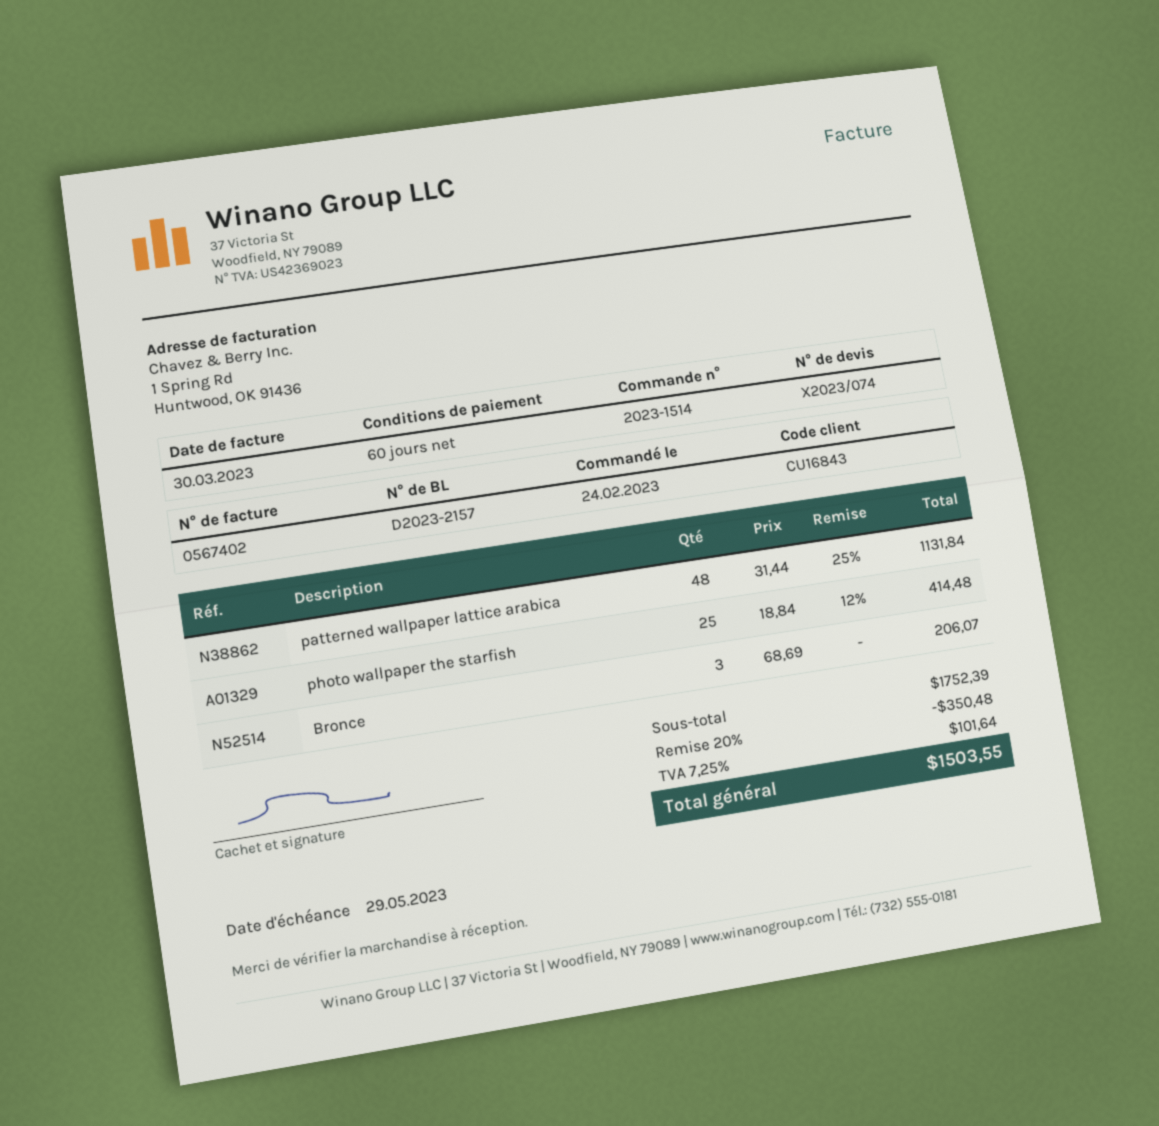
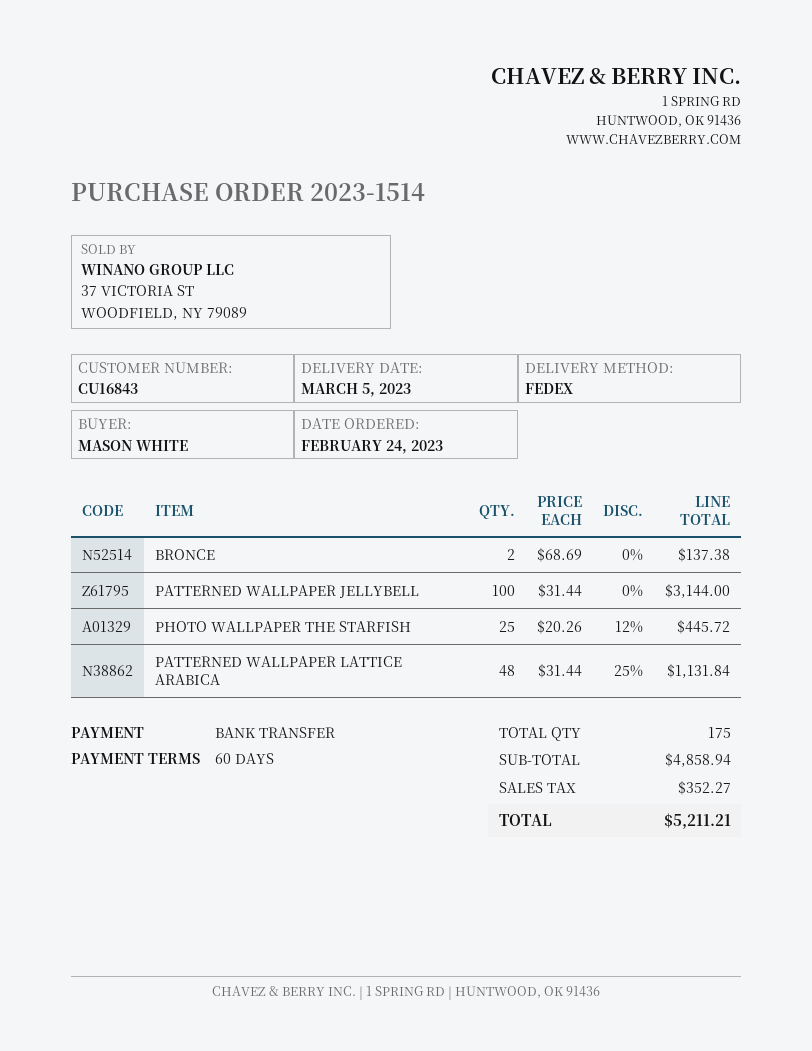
photo wallpaper the starfish: 25 x 18.84 - 12% = 414.48 -> 25 x 20.26 - 12% = 445.72
Bronce: 3 x 68.69 = 206.07 -> 2 x 68.69 = 137.38
PATTERNED WALLPAPER JELLYBELL: none -> 100 x 31.44 = 3144.00
subtotal: 1752.39 -> 4858.94
discount: 20% = 350.48 -> none
tax: 101.64 -> 352.27
total: 1503.55 -> 5211.21

